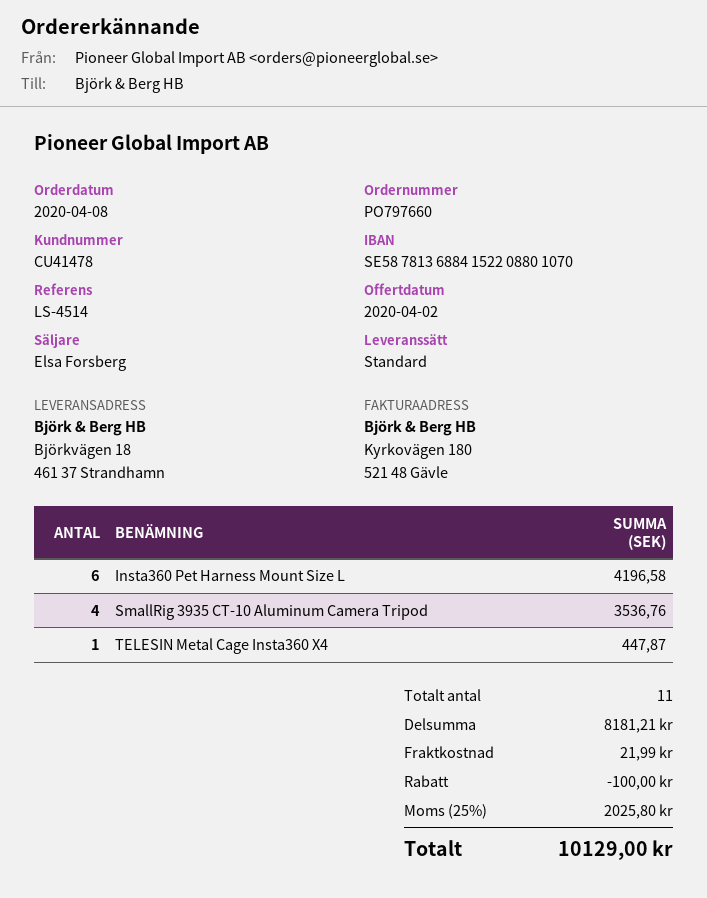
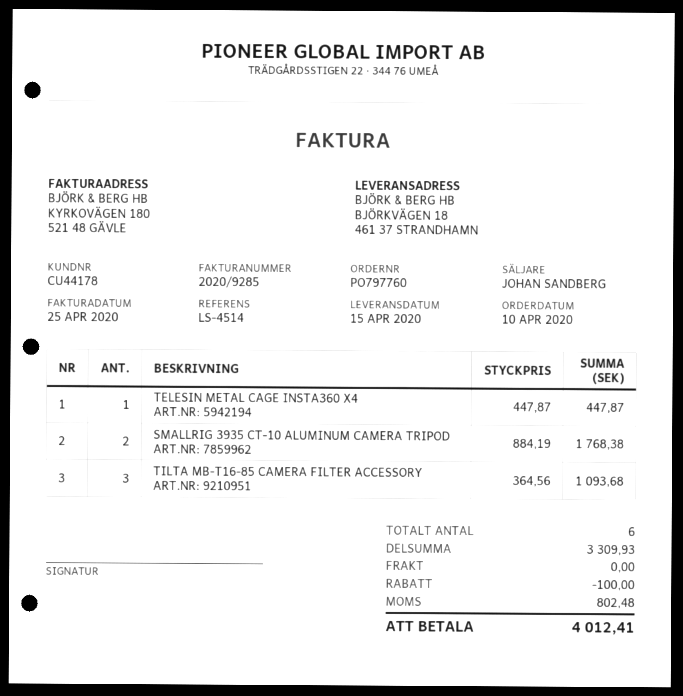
order number: PO797660 -> PO797760
order date: 2020-04-08 -> 2020-04-10
customer number: CU41478 -> CU44178
sales rep: Elsa Forsberg -> JOHAN SANDBERG
Insta360 Pet Harness Mount Size L: 6 for 4196.58 -> none
SmallRig 3935 CT-10 Aluminum Camera Tripod: 4 for 3536.76 -> 2 for 1768.38
TILTA MB-T16-85 CAMERA FILTER ACCESSORY: none -> 3 for 1093.68
total quantity: 11 -> 6
subtotal: 8181.21 -> 3309.93
shipping: 21.99 -> 0.00
tax: 2025.80 -> 802.48
total: 10129.00 -> 4012.41

